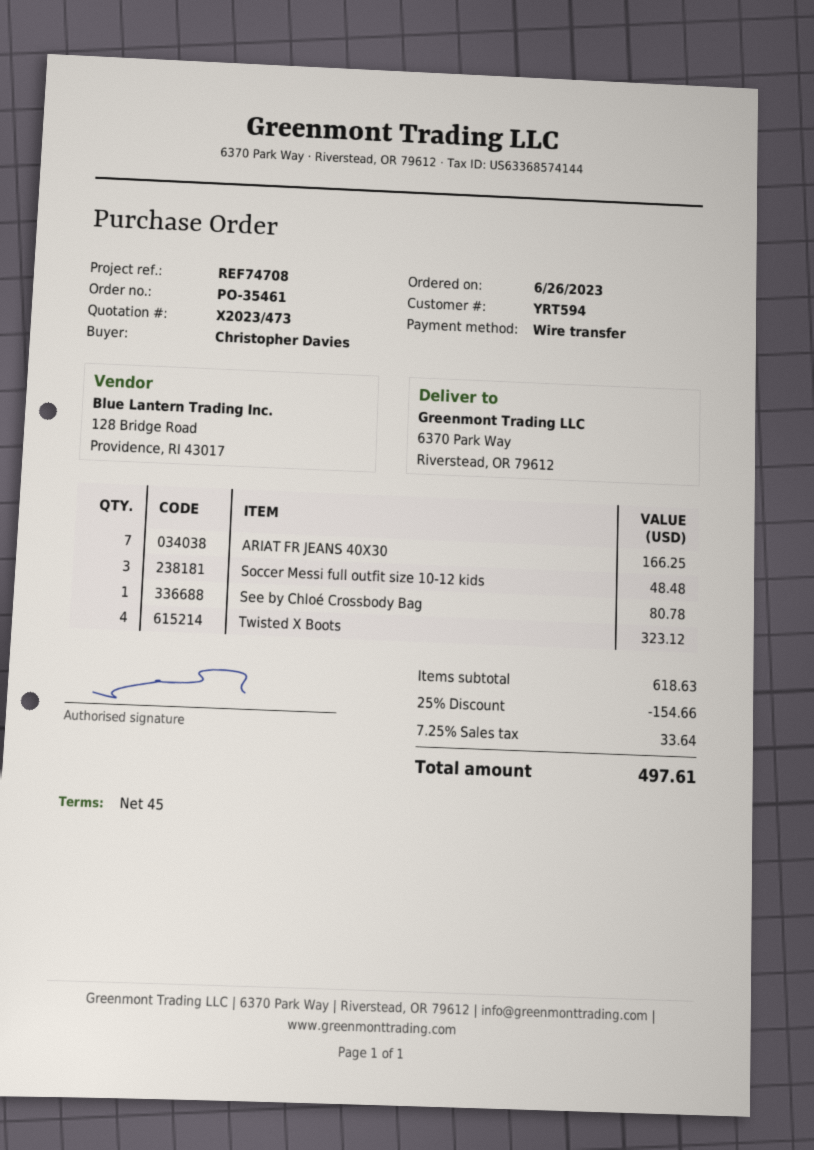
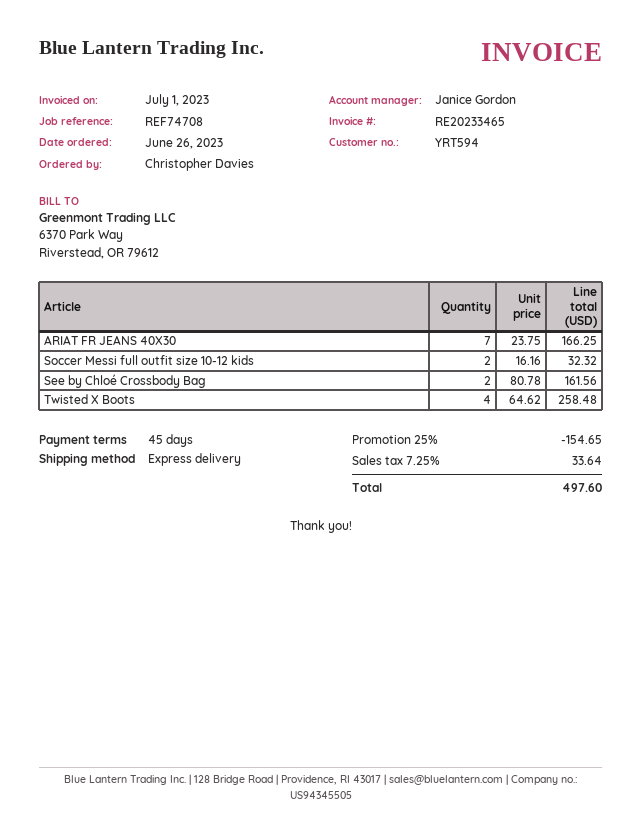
Soccer Messi full outfit size 10-12 kids: 3 for 48.48 -> 2 for 32.32
See by Chloé Crossbody Bag: 1 for 80.78 -> 2 for 161.56
Twisted X Boots: 4 for 323.12 -> 4 for 258.48
discount: 25% = 154.66 -> 25% = 154.65
total: 497.61 -> 497.60

